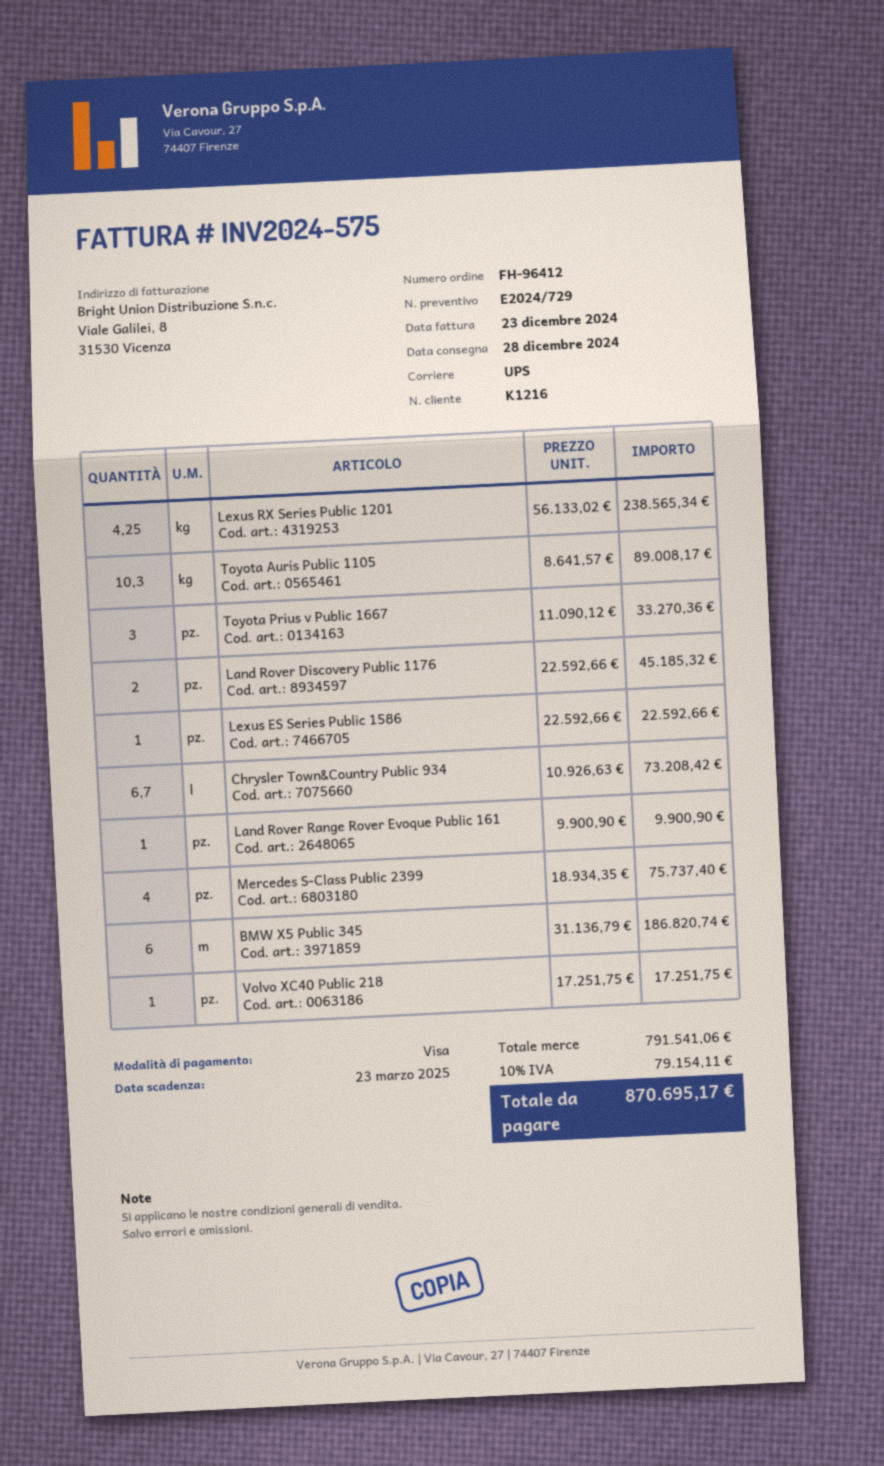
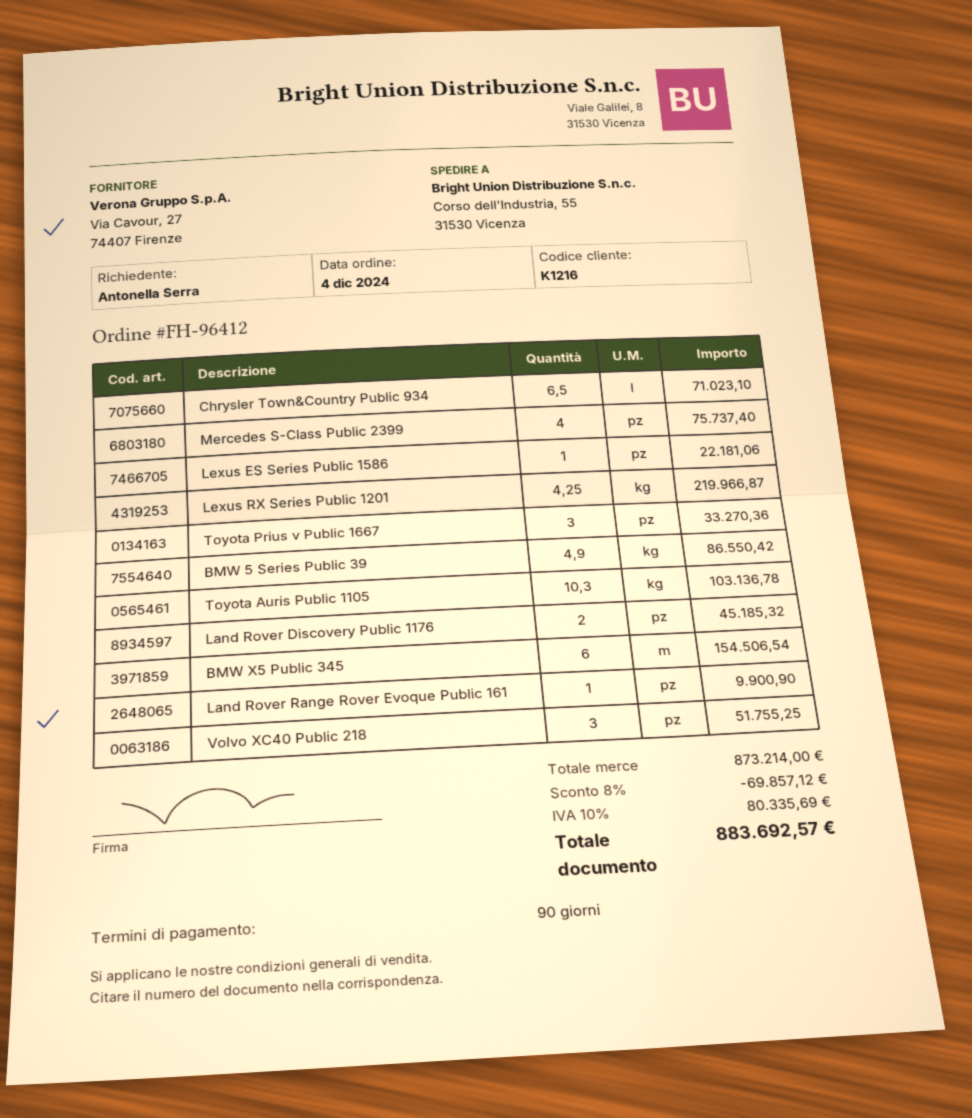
Lexus RX Series Public 1201: 4.25 for 238565.34 -> 4.25 for 219966.87
Toyota Auris Public 1105: 10.3 for 89008.17 -> 10.3 for 103136.78
Lexus ES Series Public 1586: 1 for 22592.66 -> 1 for 22181.06
Chrysler Town&Country Public 934: 6.7 for 73208.42 -> 6.5 for 71023.10
BMW X5 Public 345: 6 for 186820.74 -> 6 for 154506.54
Volvo XC40 Public 218: 1 for 17251.75 -> 3 for 51755.25
BMW 5 Series Public 39: none -> 4.9 for 86550.42
subtotal: 791541.06 -> 873214.00
discount: none -> 8% = 69857.12
tax: 10% = 79154.11 -> 10% = 80335.69
total: 870695.17 -> 883692.57

